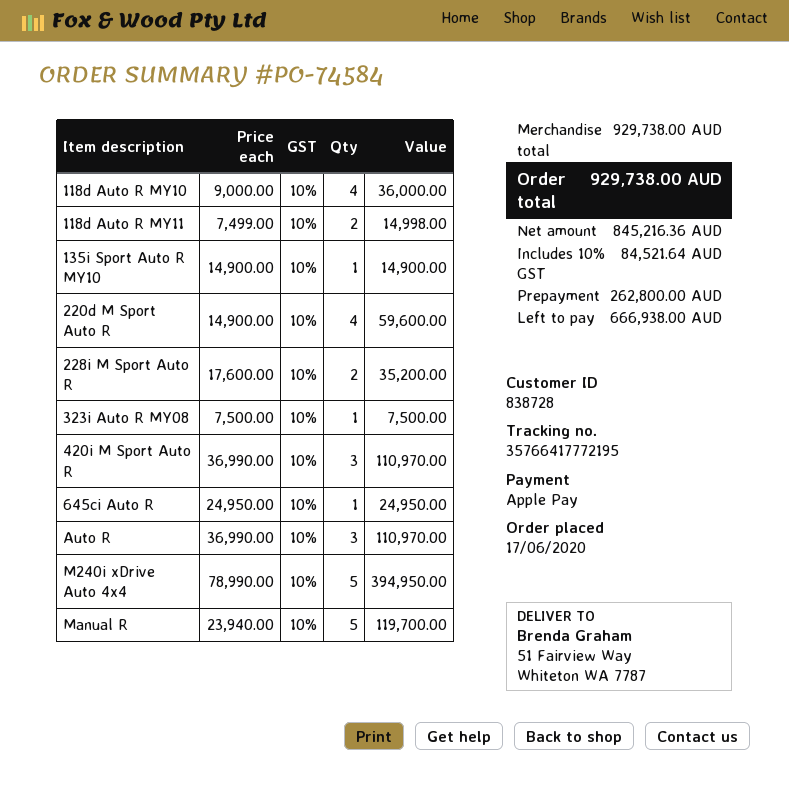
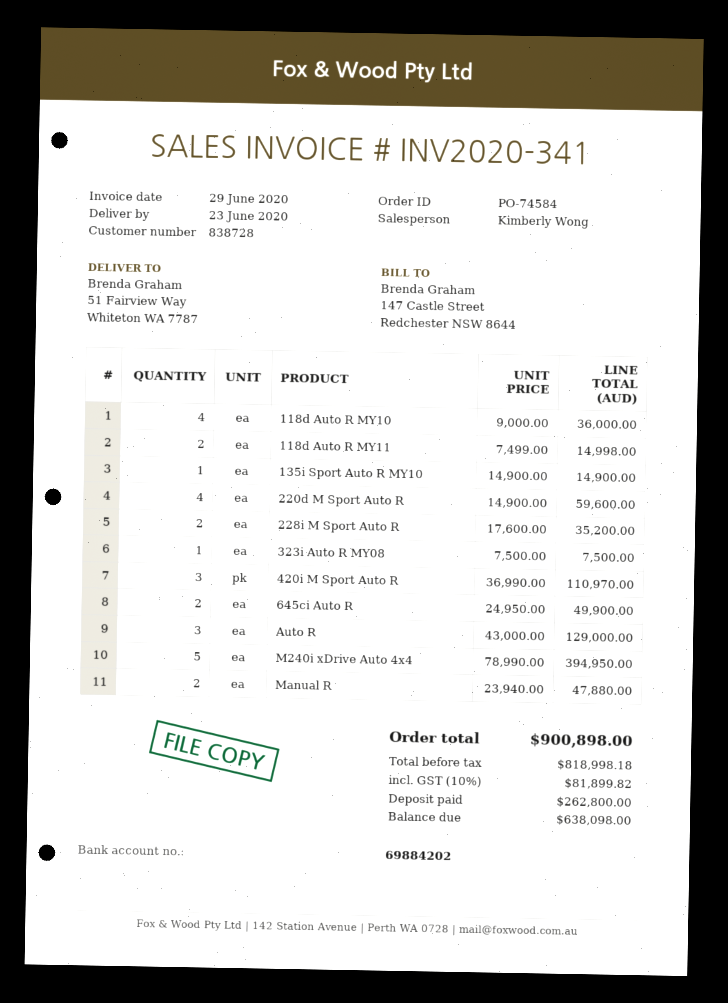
645ci Auto R: 1 x 24950.00 = 24950.00 -> 2 x 24950.00 = 49900.00
Auto R: 3 x 36990.00 = 110970.00 -> 3 x 43000.00 = 129000.00
Manual R: 5 x 23940.00 = 119700.00 -> 2 x 23940.00 = 47880.00
net: 845216.36 -> 818998.18
tax: 10% = 84521.64 -> 10% = 81899.82
total: 929738.00 -> 900898.00
balance: 666938.00 -> 638098.00

